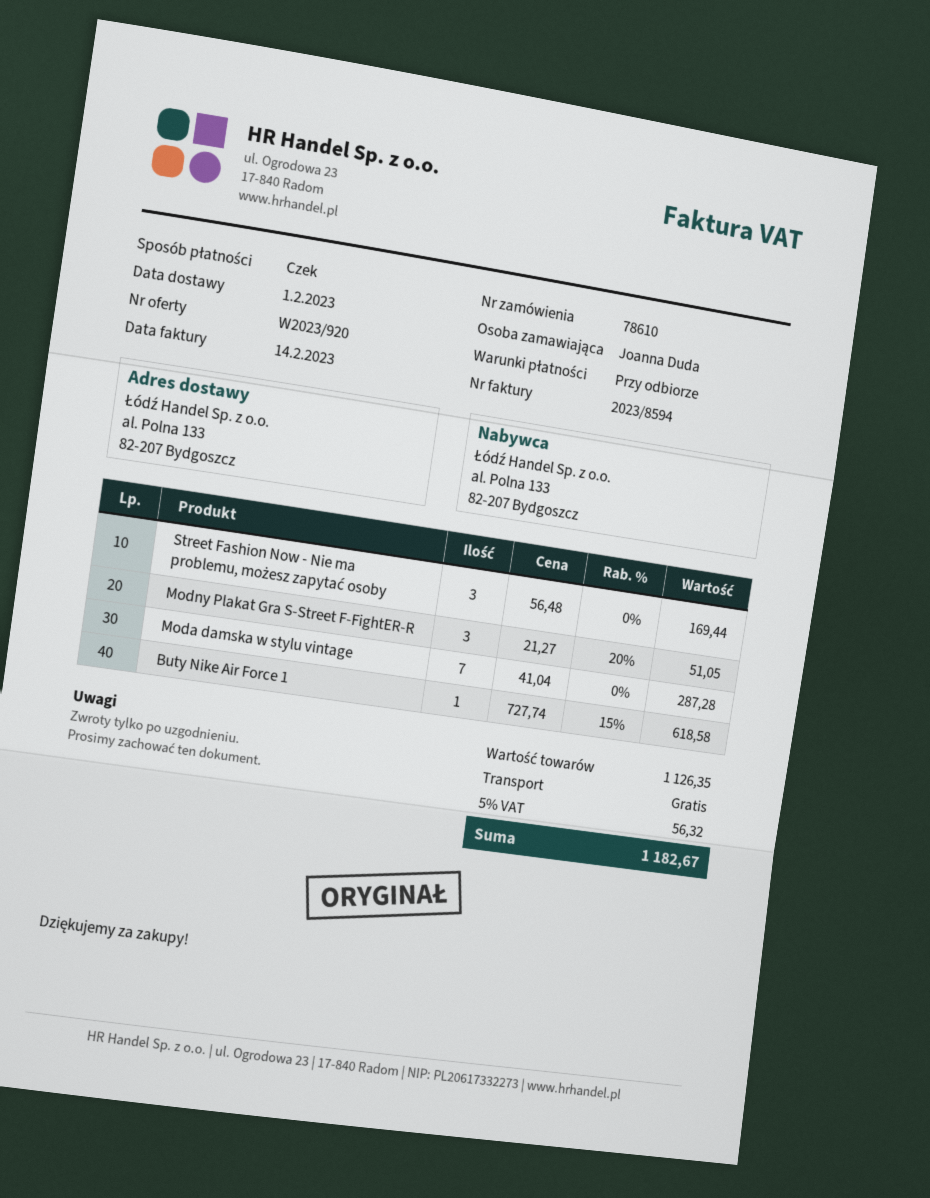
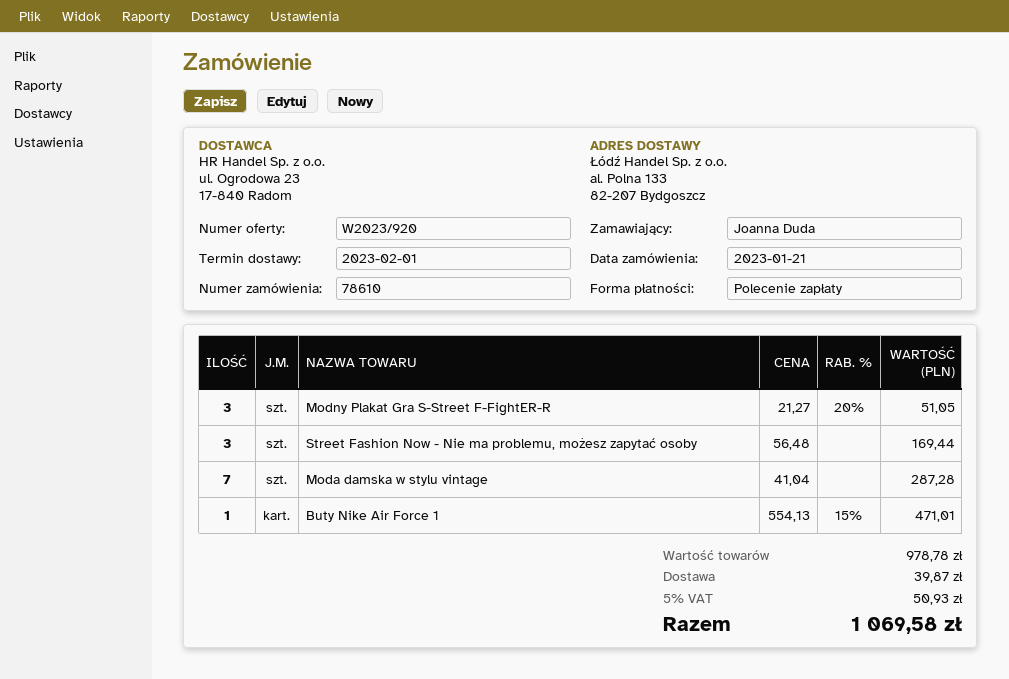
payment method: cheque -> direct debit
Buty Nike Air Force 1: 1 x 727.74 - 15% = 618.58 -> 1 x 554.13 - 15% = 471.01
subtotal: 1126.35 -> 978.78
shipping: 0.00 -> 39.87
tax: 5% = 56.32 -> 5% = 50.93
total: 1182.67 -> 1069.58

